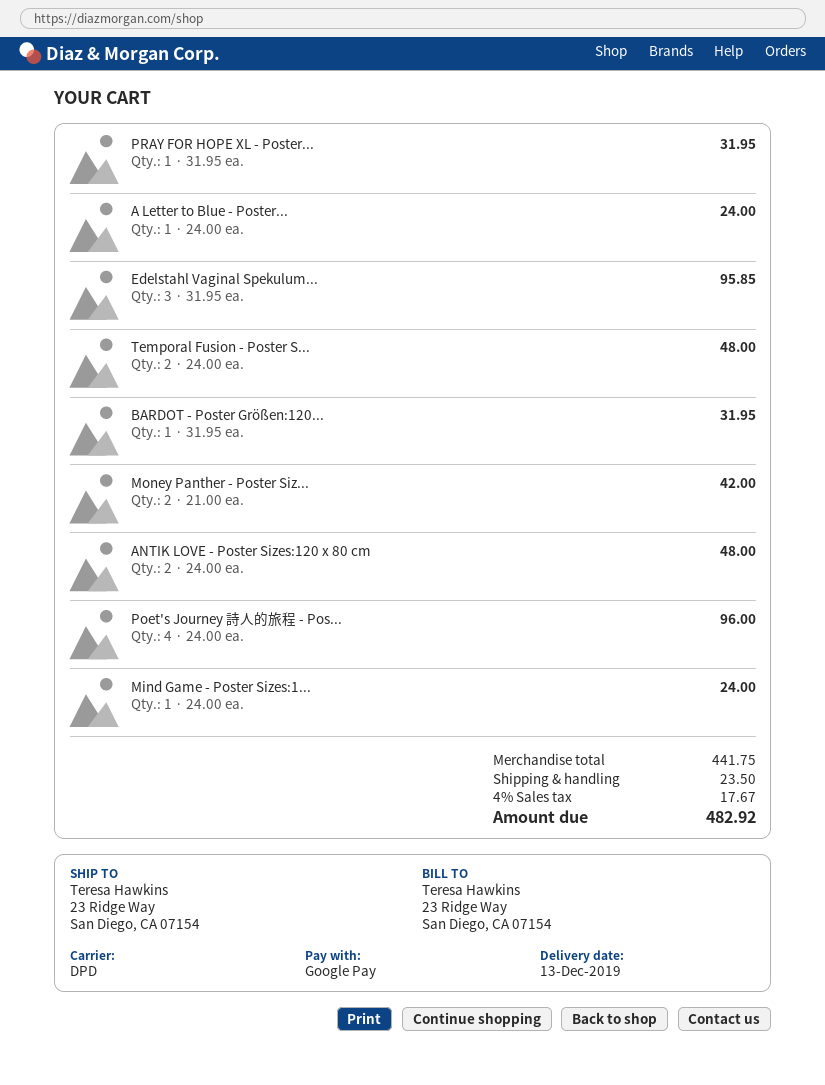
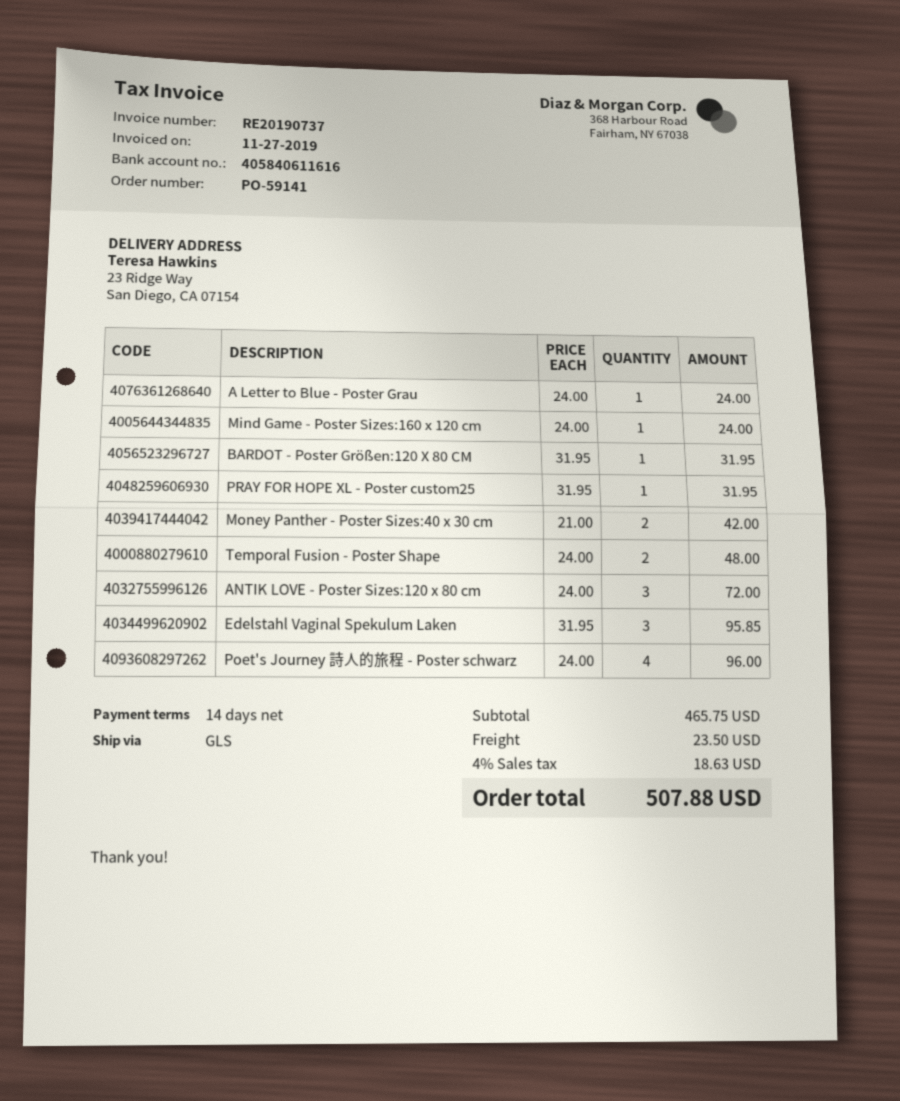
shipping method: DPD -> GLS
ANTIK LOVE - Poster Sizes:120 x 80 cm: 2 x 24.00 = 48.00 -> 3 x 24.00 = 72.00
subtotal: 441.75 -> 465.75
tax: 4% = 17.67 -> 4% = 18.63
total: 482.92 -> 507.88

